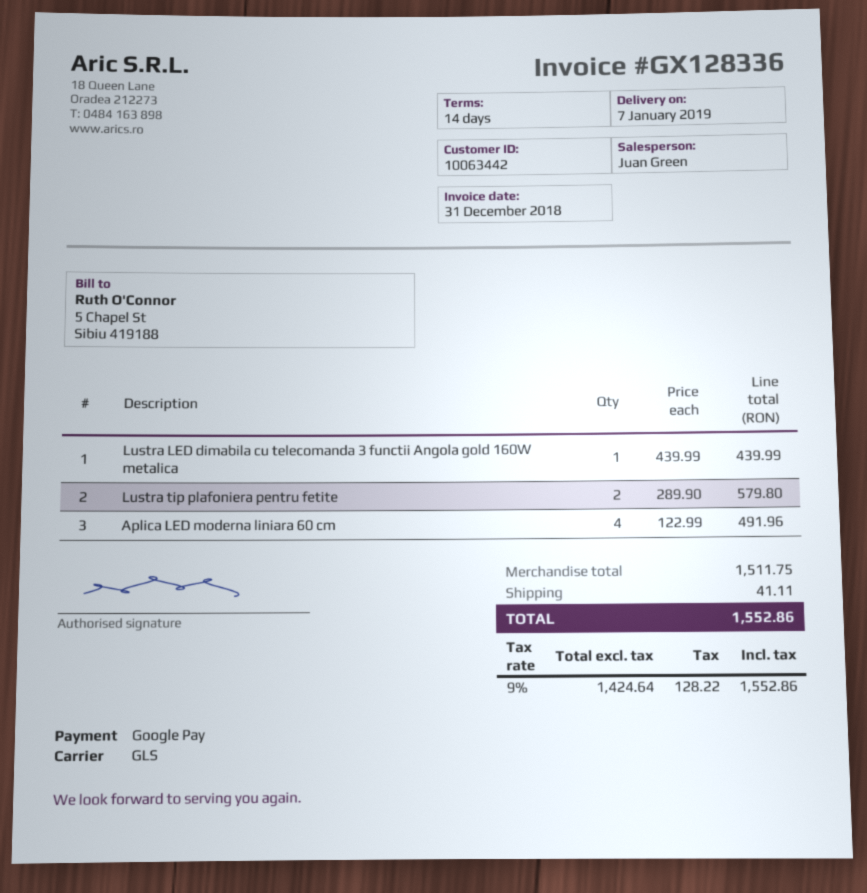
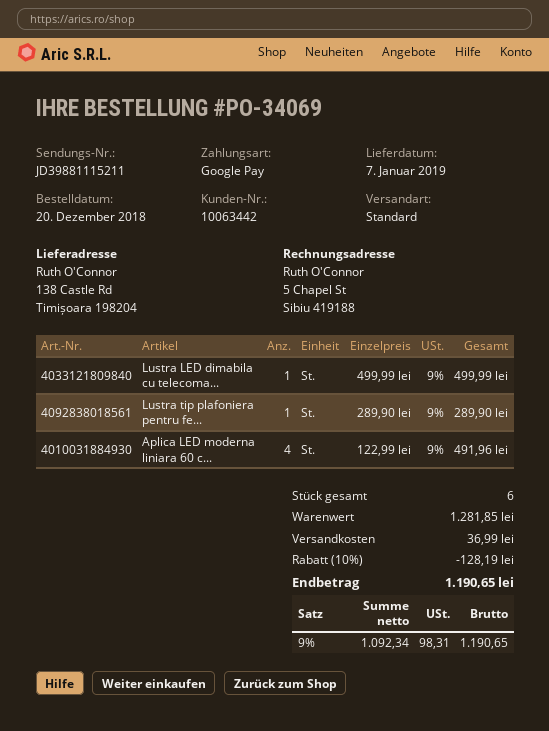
shipping method: GLS -> standard
Lustra LED dimabila cu telecomanda 3 functii Angola gold 160W metalica: 1 x 439.99 = 439.99 -> 1 x 499.99 = 499.99
Lustra tip plafoniera pentru fetite: 2 x 289.90 = 579.80 -> 1 x 289.90 = 289.90
subtotal: 1511.75 -> 1281.85
discount: none -> 10% = 128.19
shipping: 41.11 -> 36.99
net: 1424.64 -> 1092.34
tax: 9% = 128.22 -> 9% = 98.31
total: 1552.86 -> 1190.65

